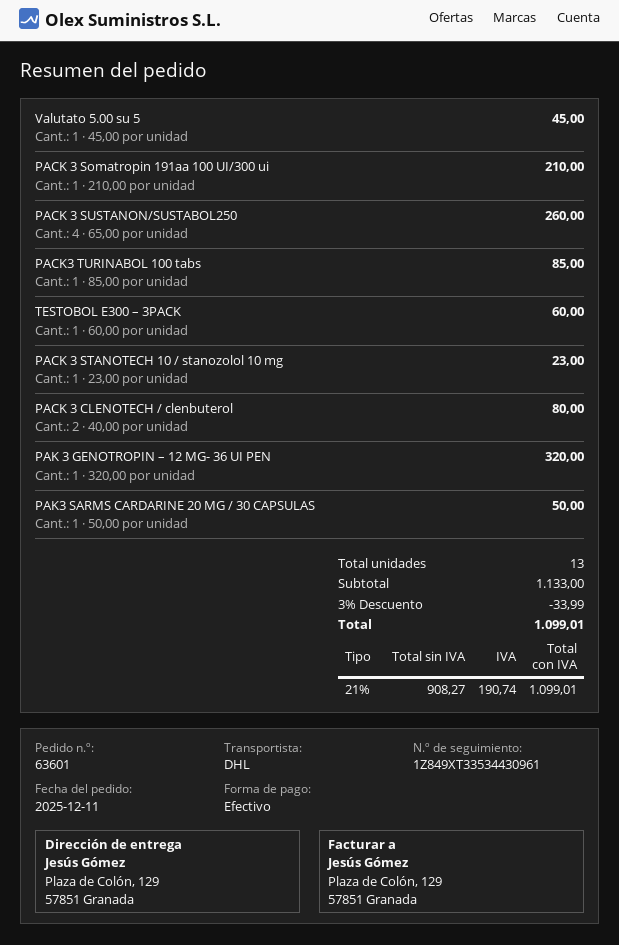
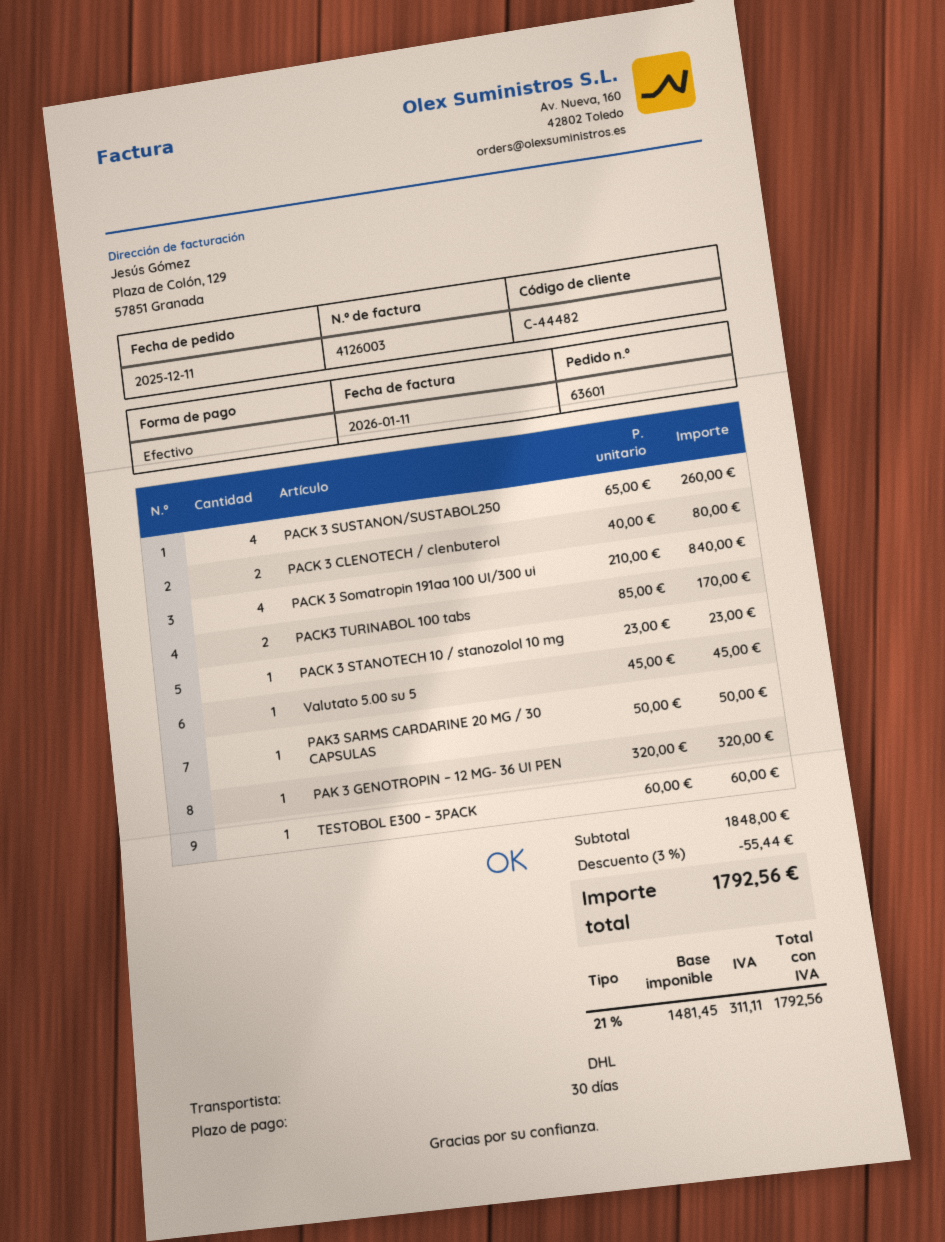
PACK 3 Somatropin 191aa 100 UI/300 ui: 1 x 210.00 = 210.00 -> 4 x 210.00 = 840.00
PACK3 TURINABOL 100 tabs: 1 x 85.00 = 85.00 -> 2 x 85.00 = 170.00
subtotal: 1133.00 -> 1848.00
discount: 3% = 33.99 -> 3% = 55.44
net: 908.27 -> 1481.45
tax: 21% = 190.74 -> 21% = 311.11
total: 1099.01 -> 1792.56

